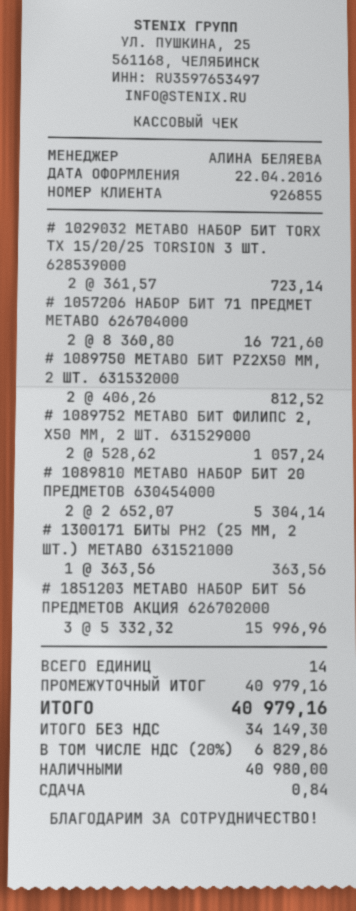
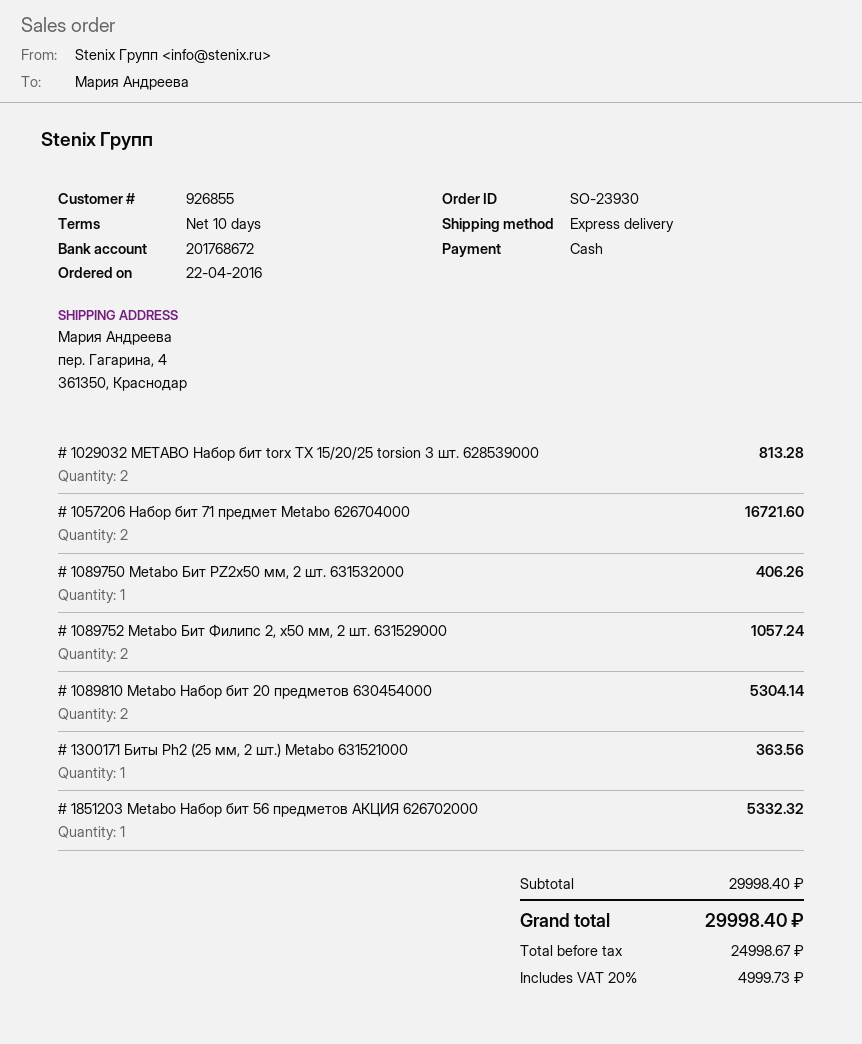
# 1029032 METABO НАБОР БИТ TORX TX 15/20/25 TORSION 3 ШТ. 628539000: 2 for 723.14 -> 2 for 813.28
# 1089750 METABO БИТ PZ2X50 ММ, 2 ШТ. 631532000: 2 for 812.52 -> 1 for 406.26
# 1851203 METABO НАБОР БИТ 56 ПРЕДМЕТОВ АКЦИЯ 626702000: 3 for 15996.96 -> 1 for 5332.32
subtotal: 40979.16 -> 29998.40
net: 34149.30 -> 24998.67
tax: 20% = 6829.86 -> 20% = 4999.73
total: 40979.16 -> 29998.40

